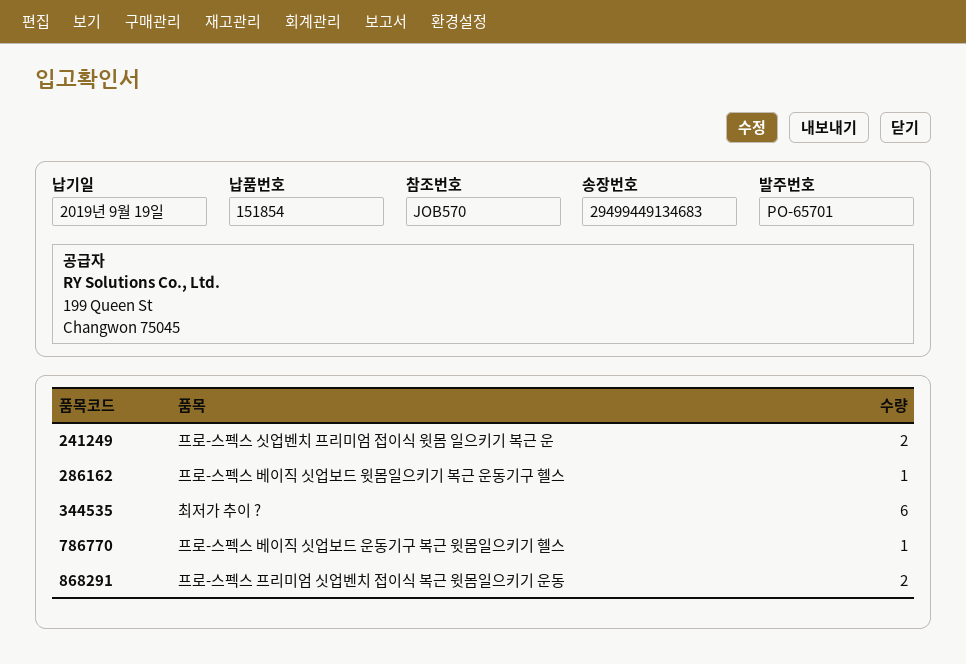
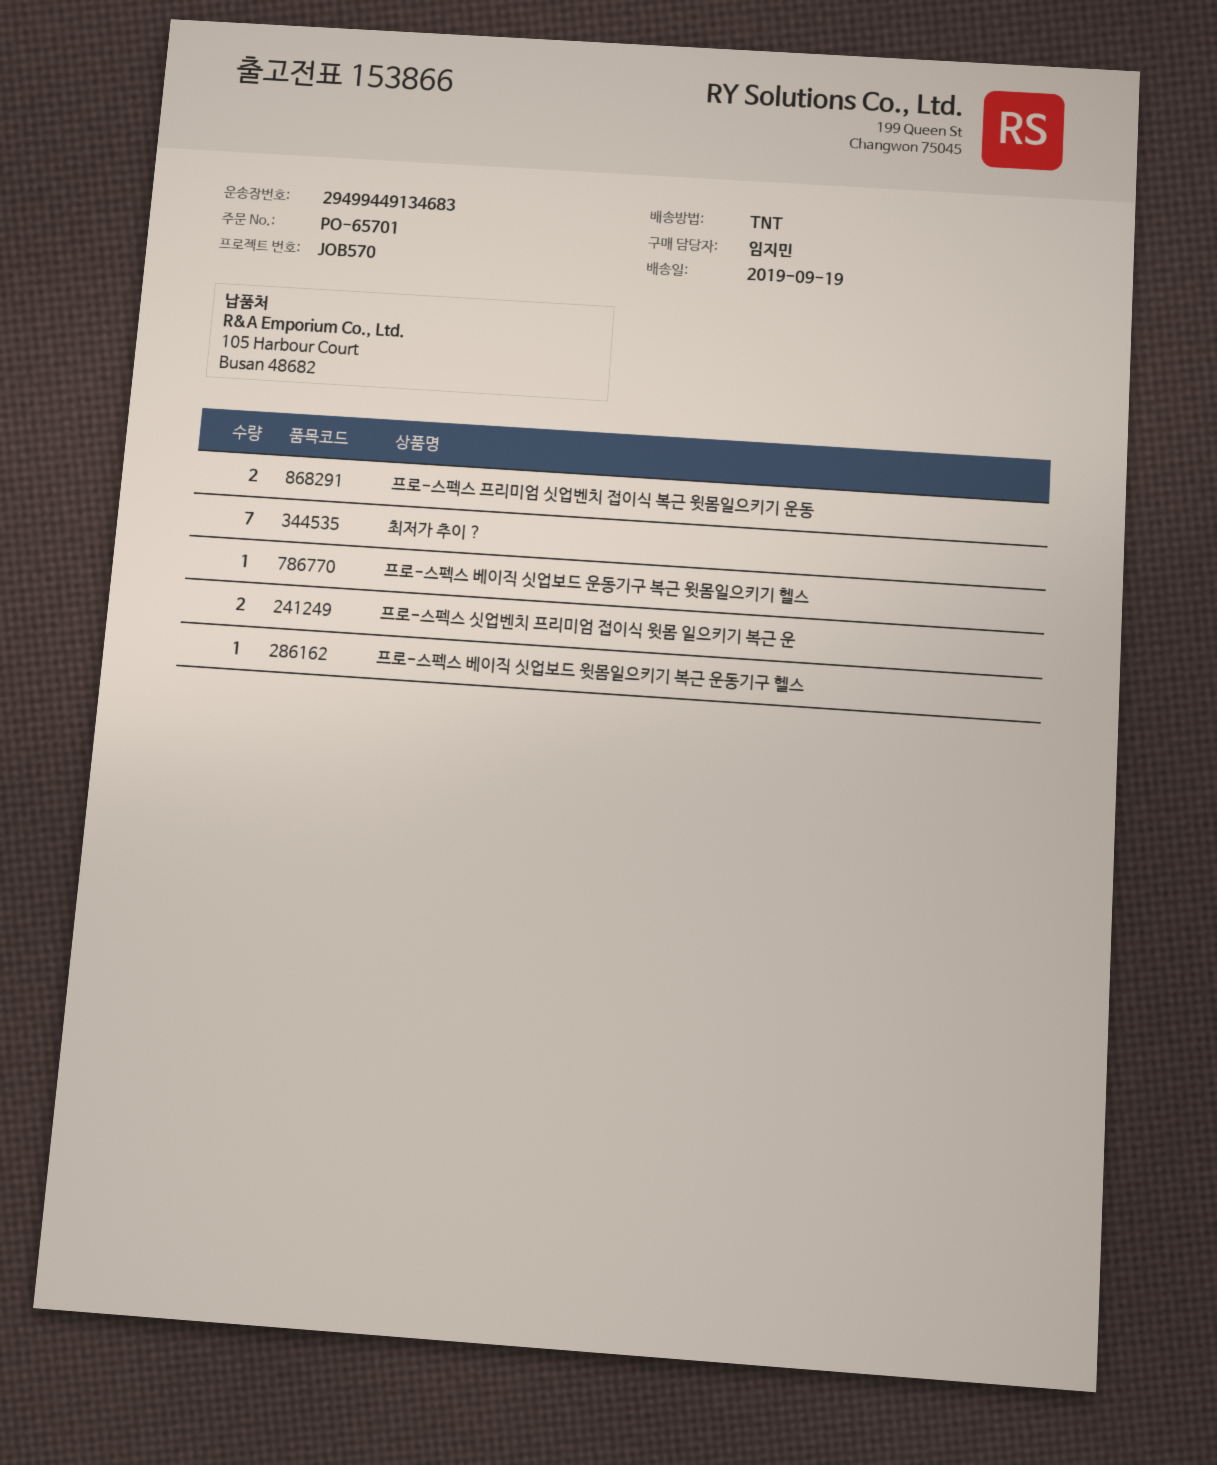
delivery note number: 151854 -> 153866
최저가 추이 ?: 6 -> 7

